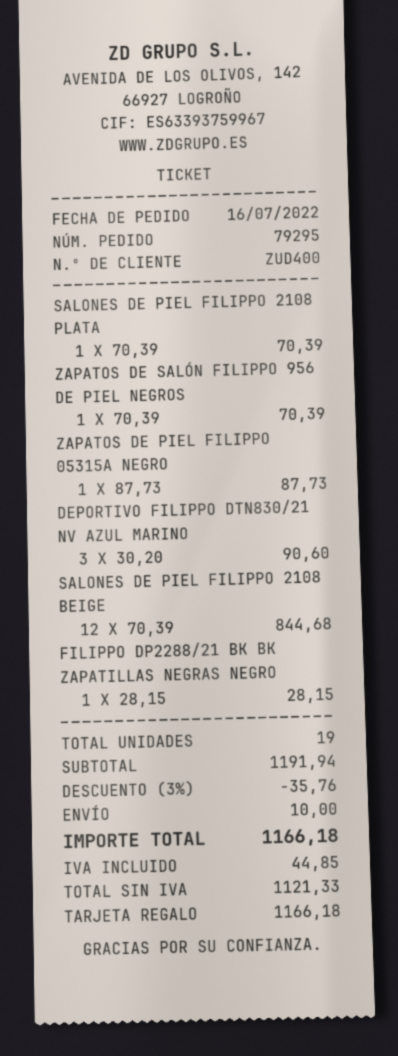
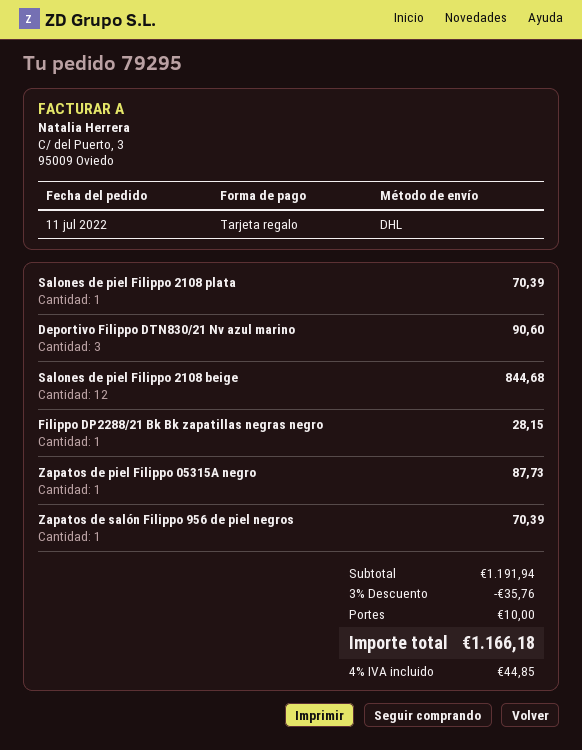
order date: 2022-07-16 -> 2022-07-11

